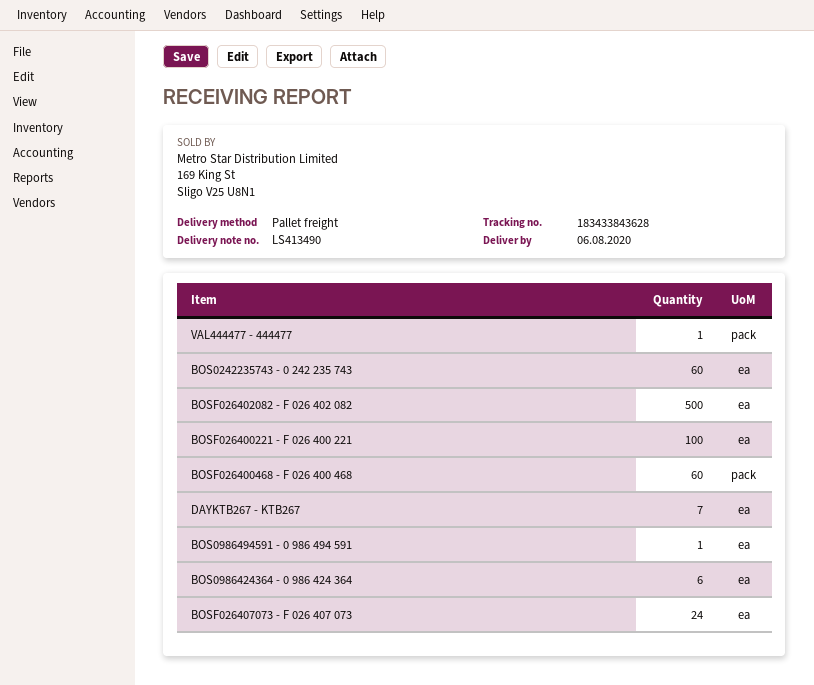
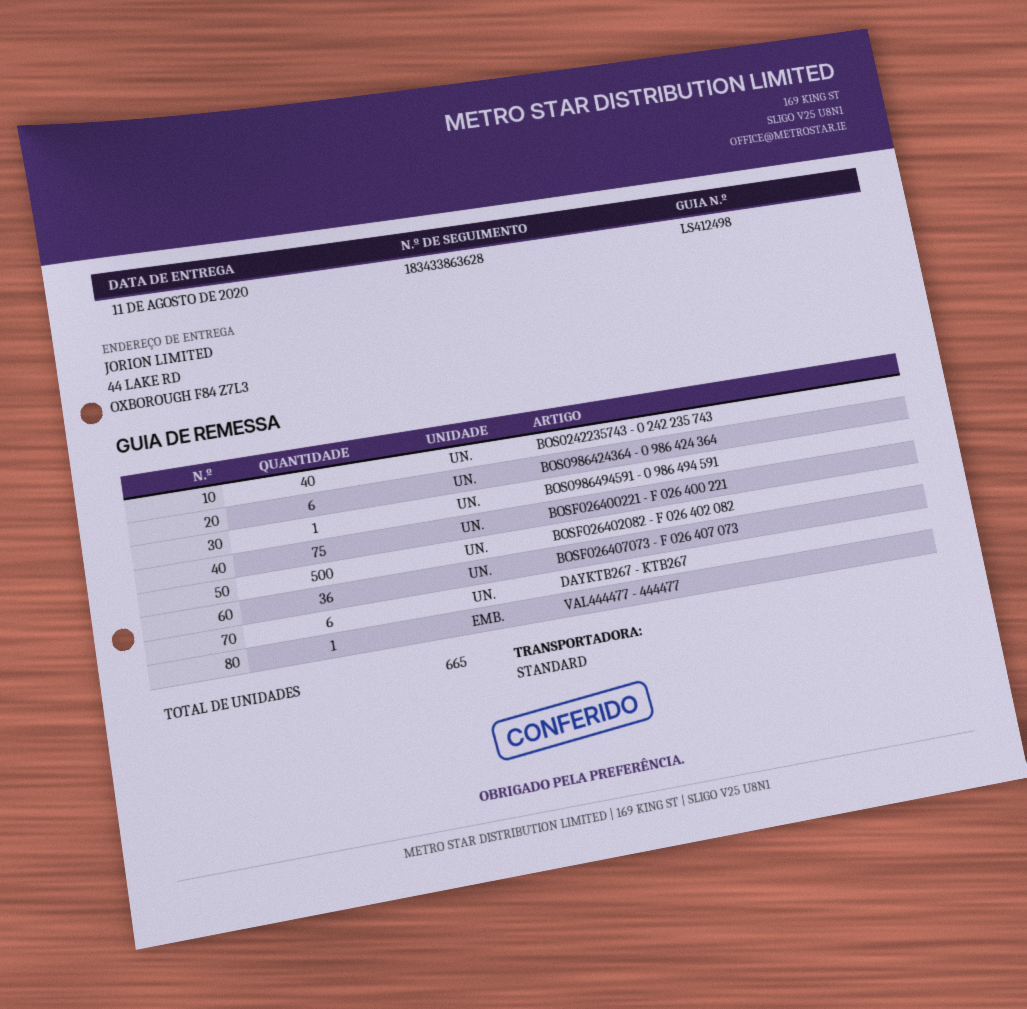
delivery note number: LS413490 -> LS412498
delivery date: 2020-08-06 -> 2020-08-11
shipping method: pallet freight -> standard
tracking number: 183433843628 -> 183433863628
BOS0242235743 - 0 242 235 743: 60 -> 40
BOSF026400221 - F 026 400 221: 100 -> 75
BOSF026400468 - F 026 400 468: 60 -> none
DAYKTB267 - KTB267: 7 -> 6
BOSF026407073 - F 026 407 073: 24 -> 36

